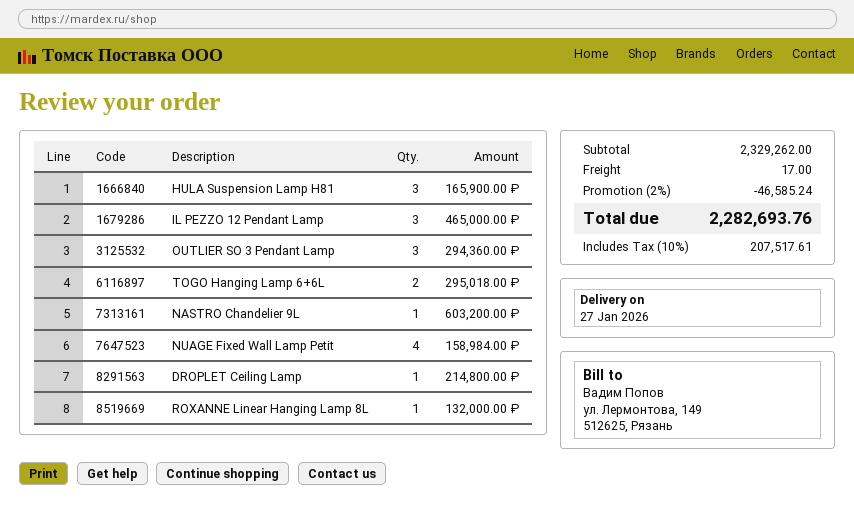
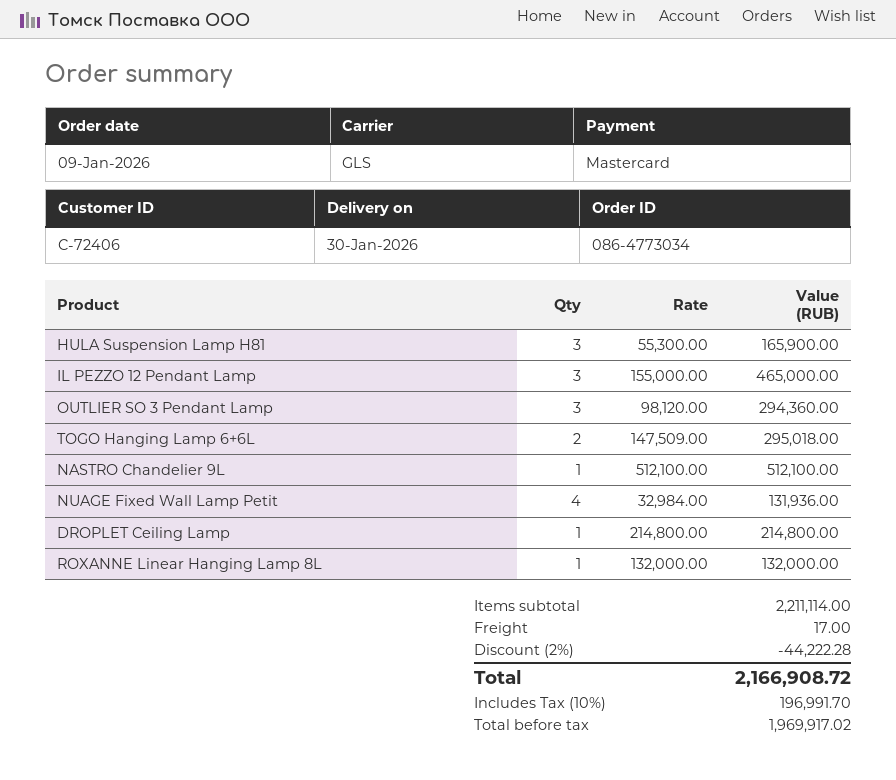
delivery date: 2026-01-27 -> 2026-01-30
NASTRO Chandelier 9L: 1 for 603200.00 -> 1 for 512100.00
NUAGE Fixed Wall Lamp Petit: 4 for 158984.00 -> 4 for 131936.00
subtotal: 2329262.00 -> 2211114.00
discount: 2% = 46585.24 -> 2% = 44222.28
tax: 10% = 207517.61 -> 10% = 196991.70
total: 2282693.76 -> 2166908.72

